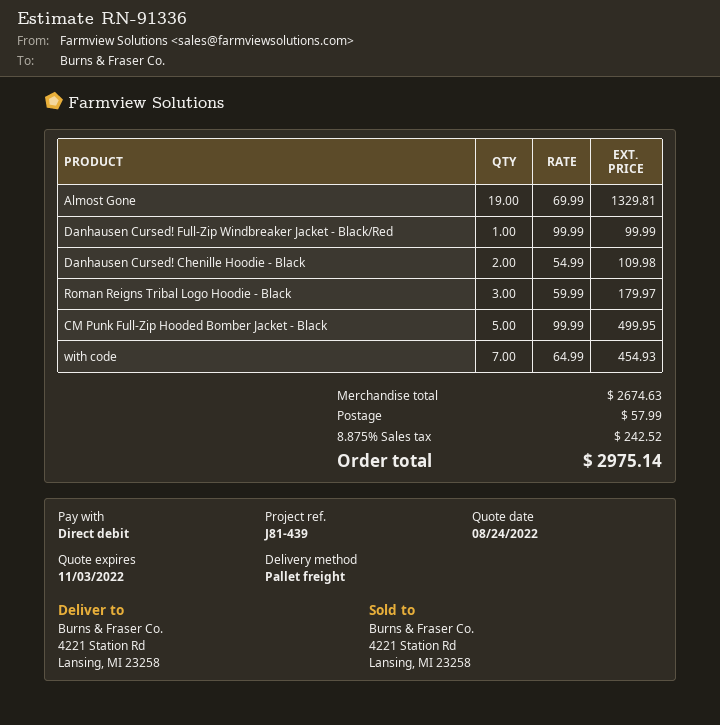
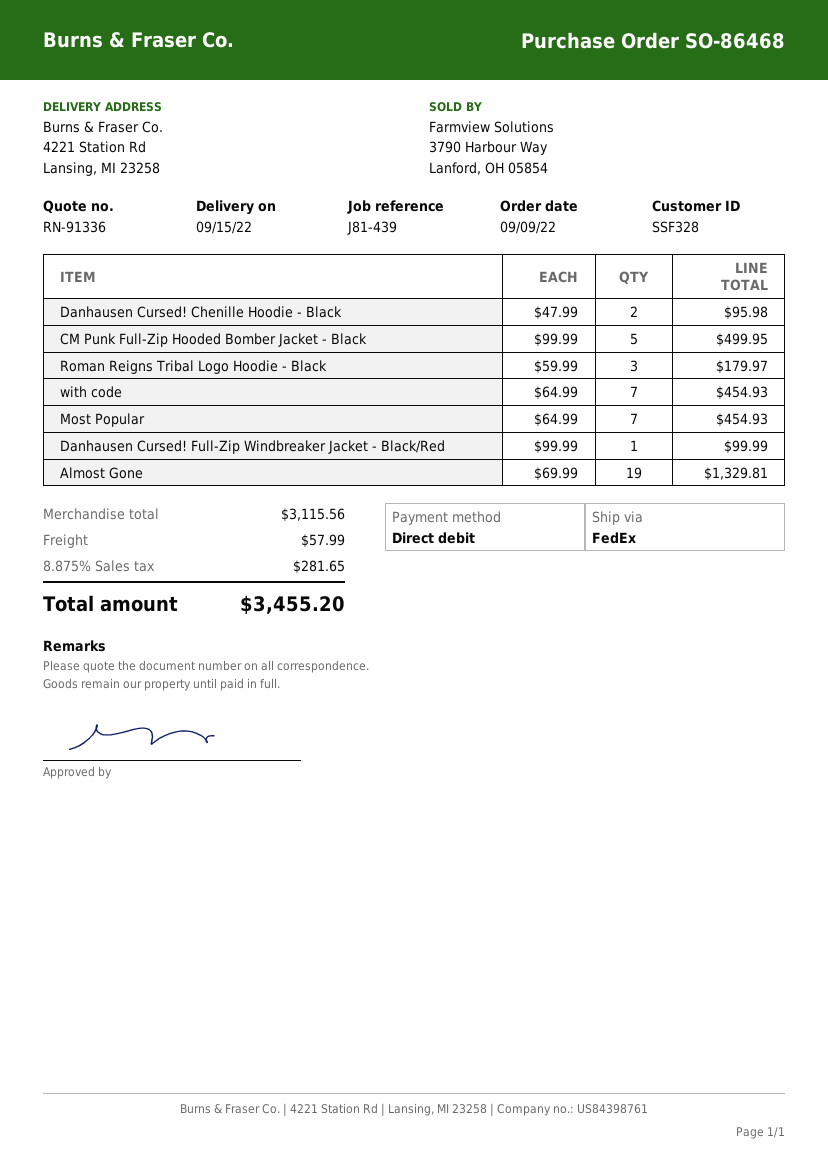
shipping method: pallet freight -> FedEx
Danhausen Cursed! Chenille Hoodie - Black: 2 x 54.99 = 109.98 -> 2 x 47.99 = 95.98
Most Popular: none -> 7 x 64.99 = 454.93
subtotal: 2674.63 -> 3115.56
tax: 8.875% = 242.52 -> 8.875% = 281.65
total: 2975.14 -> 3455.20

